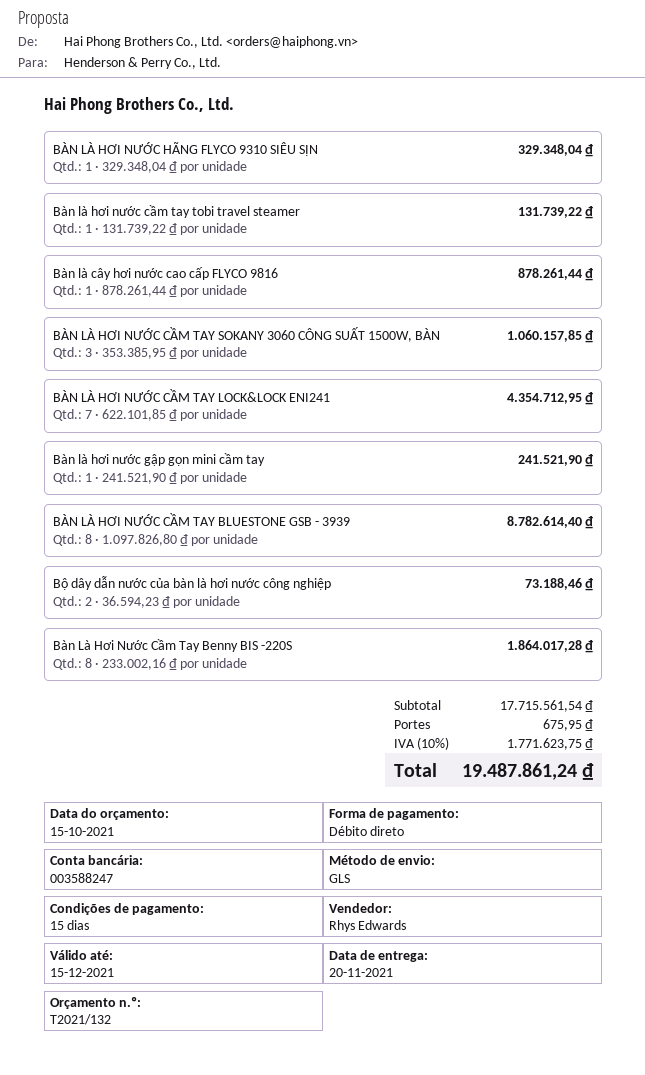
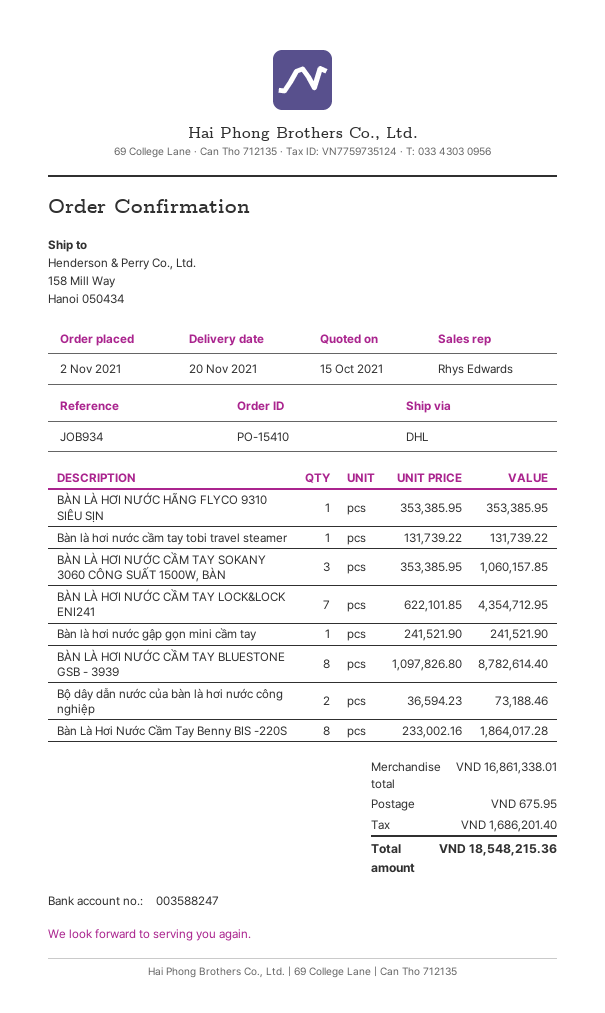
shipping method: GLS -> DHL
BÀN LÀ HƠI NƯỚC HÃNG FLYCO 9310 SIÊU SỊN: 1 x 329348.04 = 329348.04 -> 1 x 353385.95 = 353385.95
Bàn là cây hơi nước cao cấp FLYCO 9816: 1 x 878261.44 = 878261.44 -> none
subtotal: 17715561.54 -> 16861338.01
tax: 1771623.75 -> 1686201.40
total: 19487861.24 -> 18548215.36

